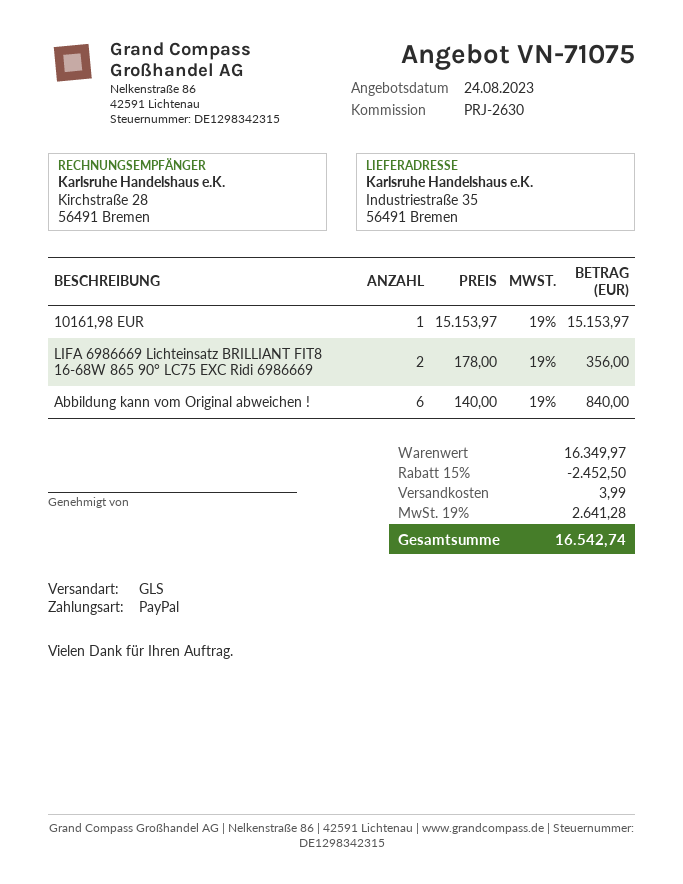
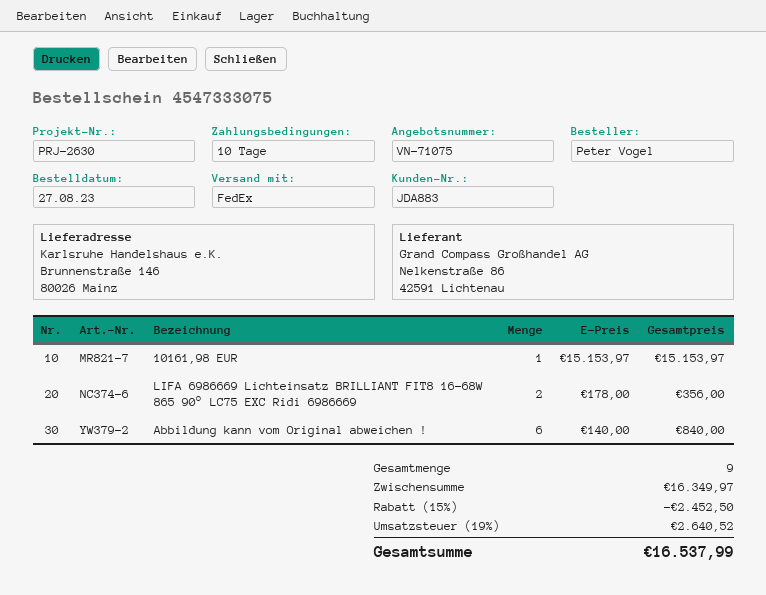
shipping method: GLS -> FedEx
ship to: Industriestraße 35, 56491 Bremen -> Brunnenstraße 146, 80026 Mainz
shipping: 3.99 -> none
tax: 19% = 2641.28 -> 19% = 2640.52
total: 16542.74 -> 16537.99

